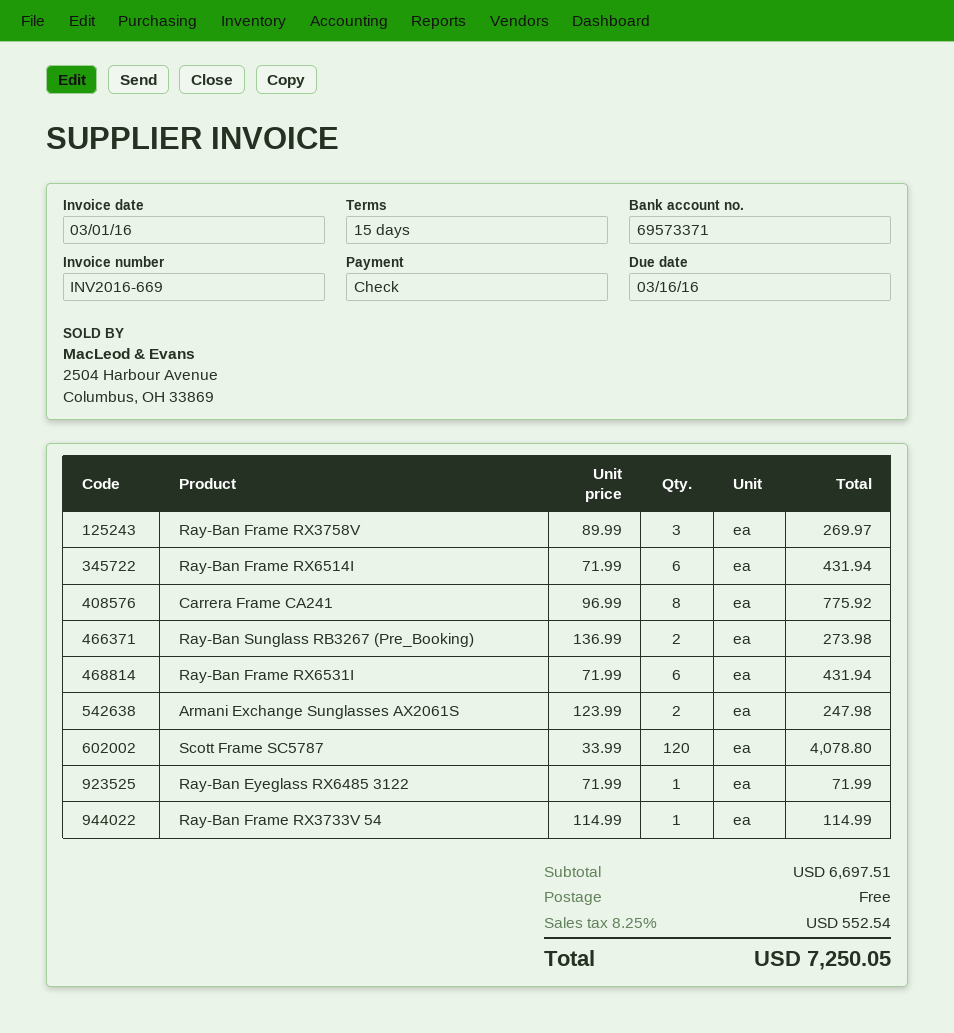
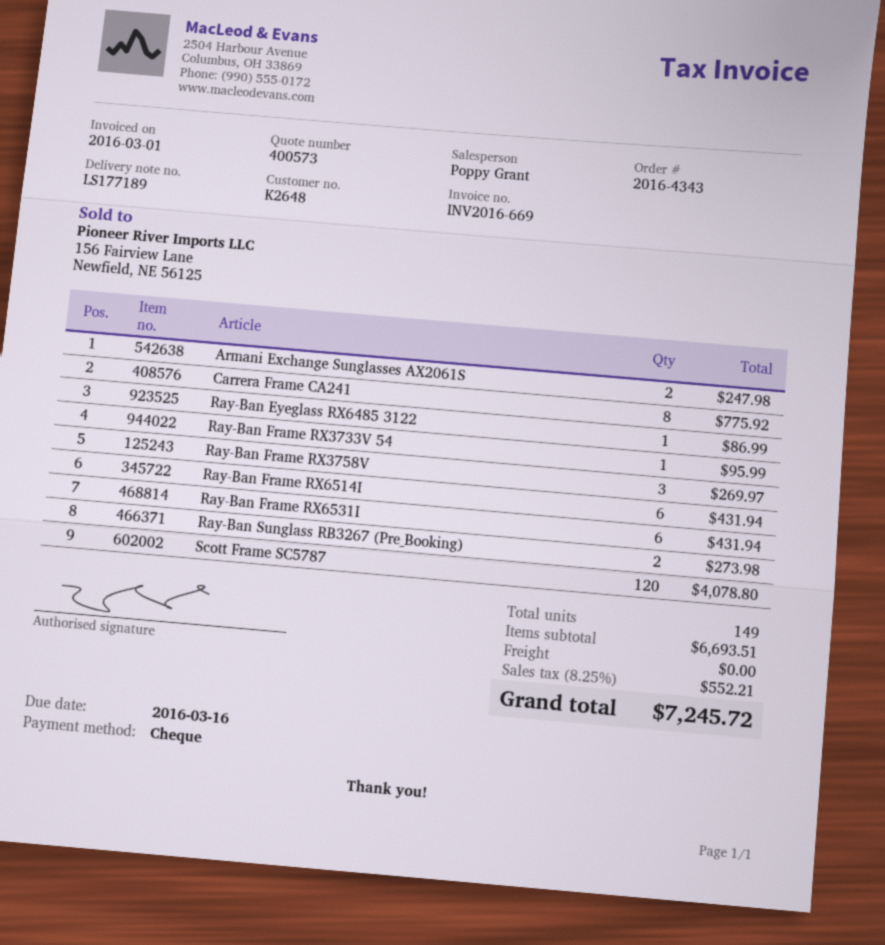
Ray-Ban Eyeglass RX6485 3122: 1 for 71.99 -> 1 for 86.99
Ray-Ban Frame RX3733V 54: 1 for 114.99 -> 1 for 95.99
subtotal: 6697.51 -> 6693.51
tax: 8.25% = 552.54 -> 8.25% = 552.21
total: 7250.05 -> 7245.72

